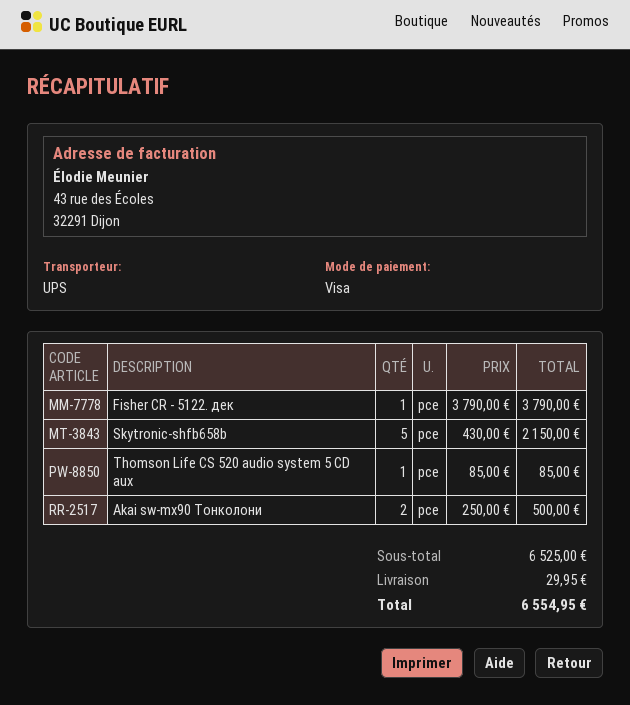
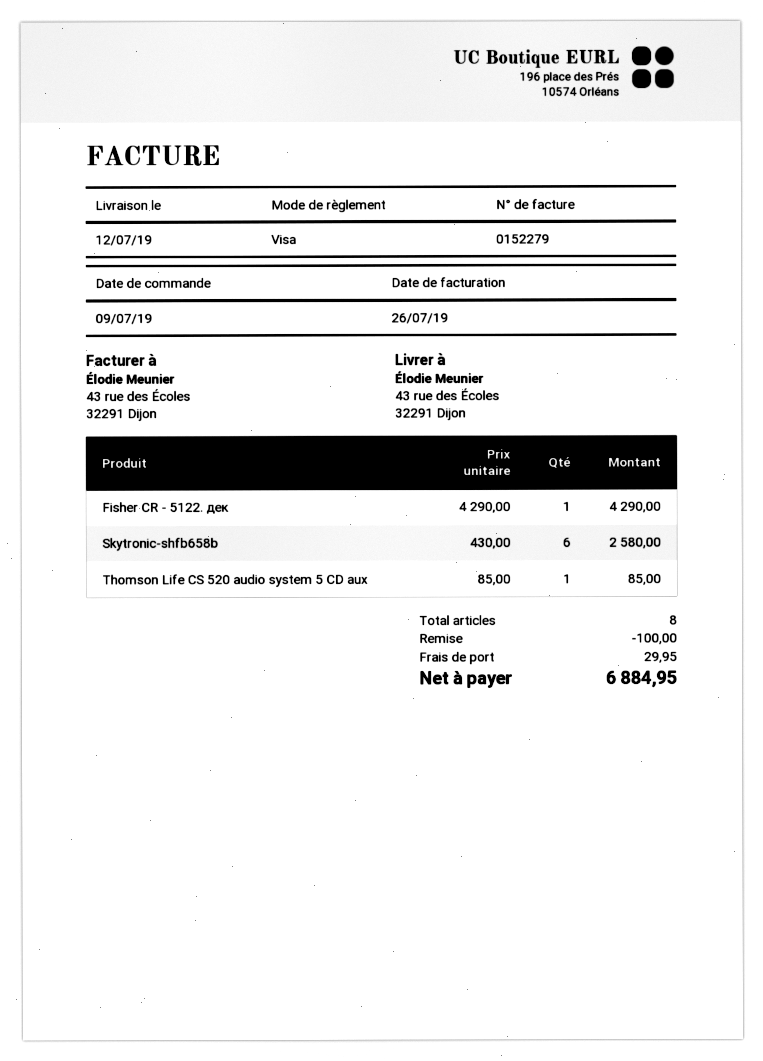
Fisher CR - 5122. дек: 1 x 3790.00 = 3790.00 -> 1 x 4290.00 = 4290.00
Skytronic-shfb658b: 5 x 430.00 = 2150.00 -> 6 x 430.00 = 2580.00
Akai sw-mx90 Тонколони: 2 x 250.00 = 500.00 -> none
discount: none -> 100.00
total: 6554.95 -> 6884.95

